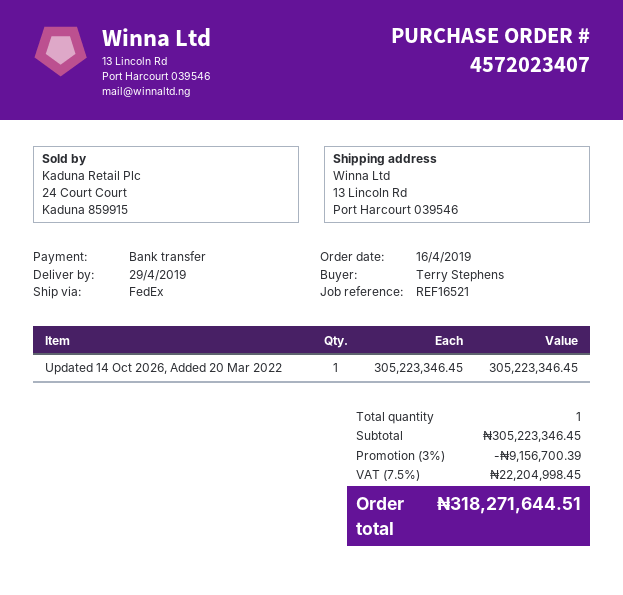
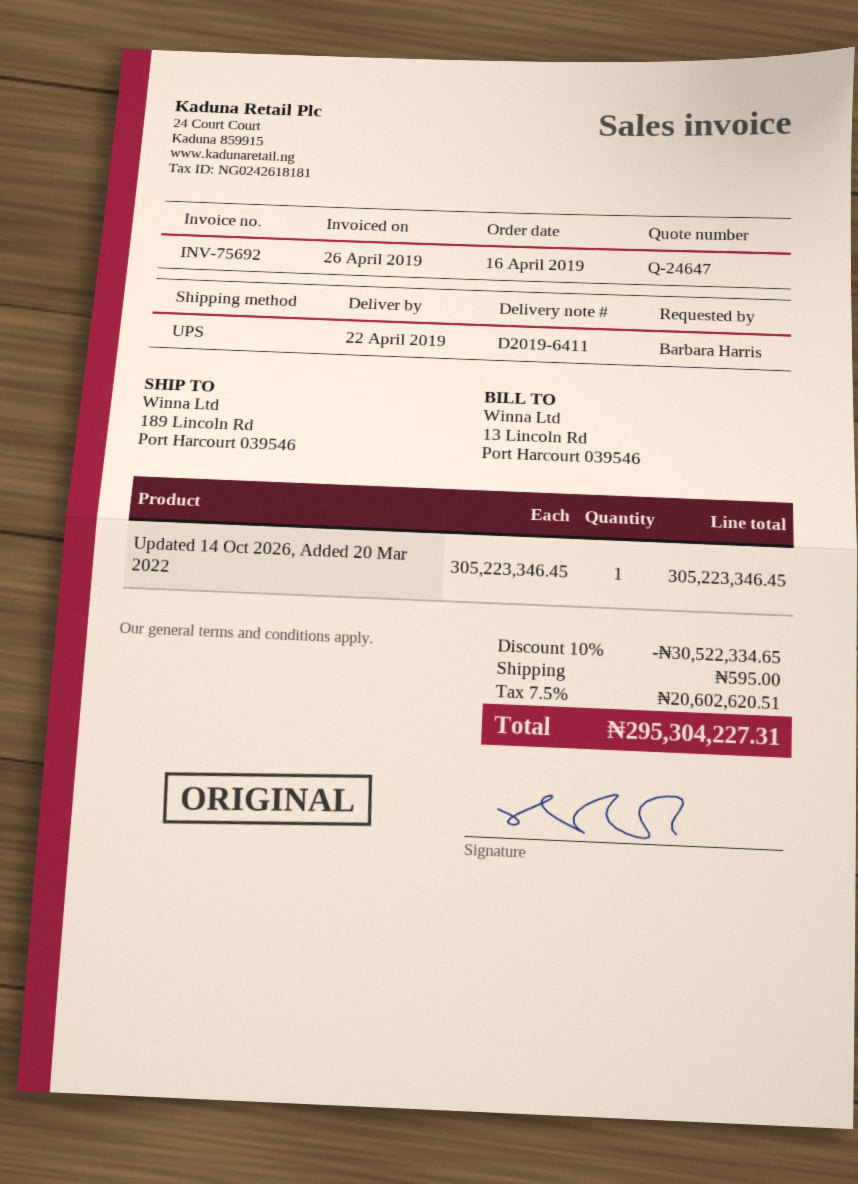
delivery date: 2019-04-29 -> 2019-04-22
ordered by: Terry Stephens -> Barbara Harris
shipping method: FedEx -> UPS
ship to: 13 Lincoln Rd, Port Harcourt 039546 -> 189 Lincoln Rd, Port Harcourt 039546
discount: 3% = 9156700.39 -> 10% = 30522334.65
shipping: none -> 595.00
tax: 7.5% = 22204998.45 -> 7.5% = 20602620.51
total: 318271644.51 -> 295304227.31

